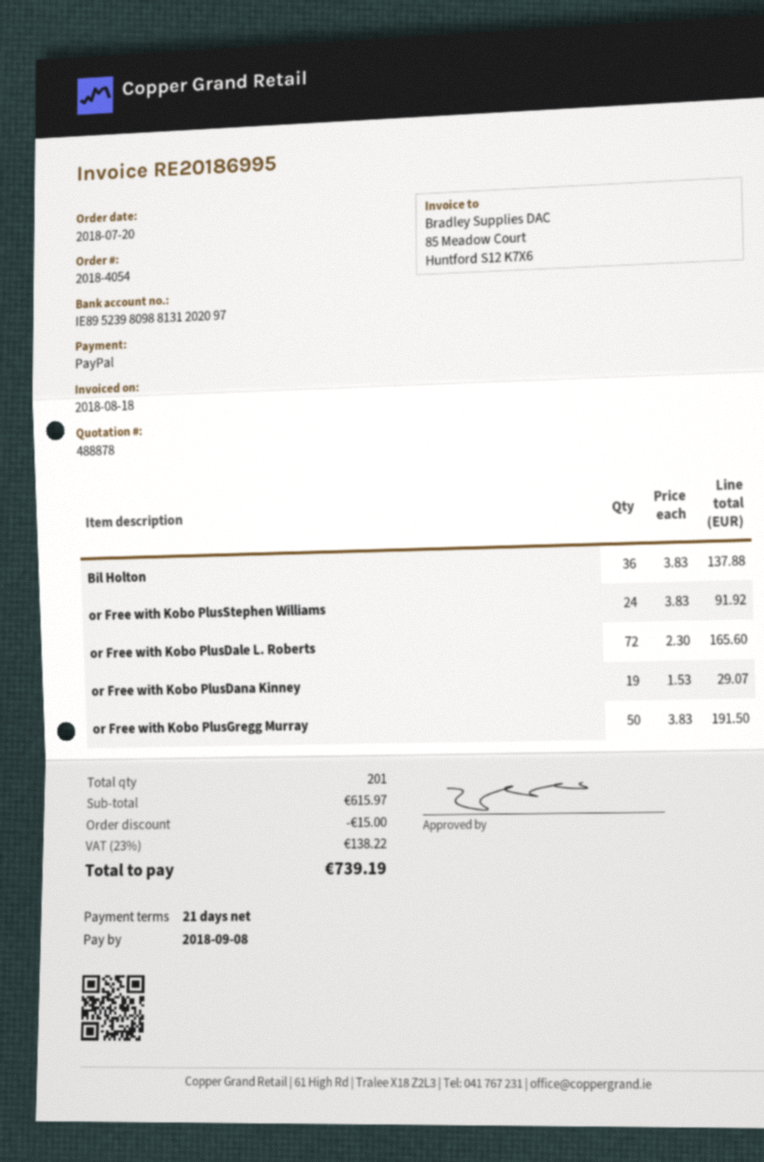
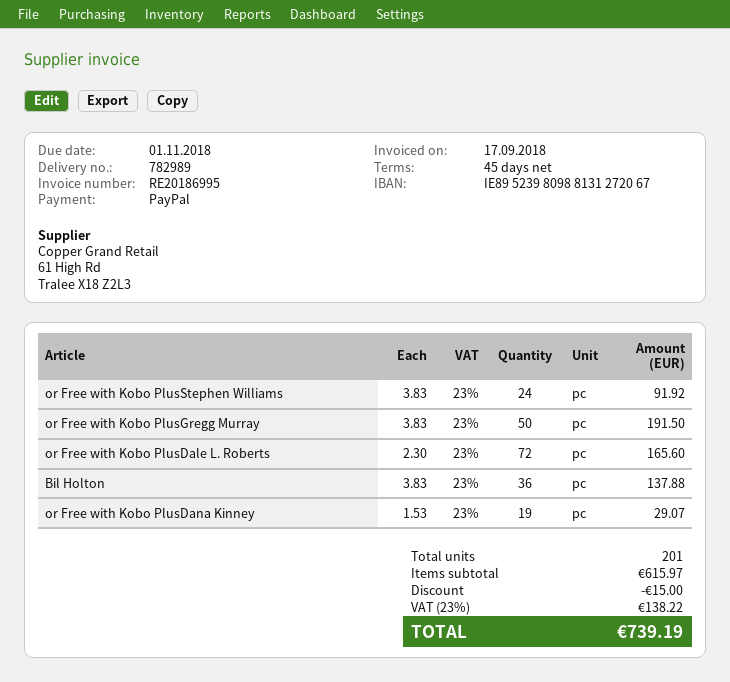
invoice date: 2018-08-18 -> 2018-09-17
payment terms: 21 days -> 45 days
due date: 2018-09-08 -> 2018-11-01
bank account: IE89523980988131202097 -> IE89523980988131272067

